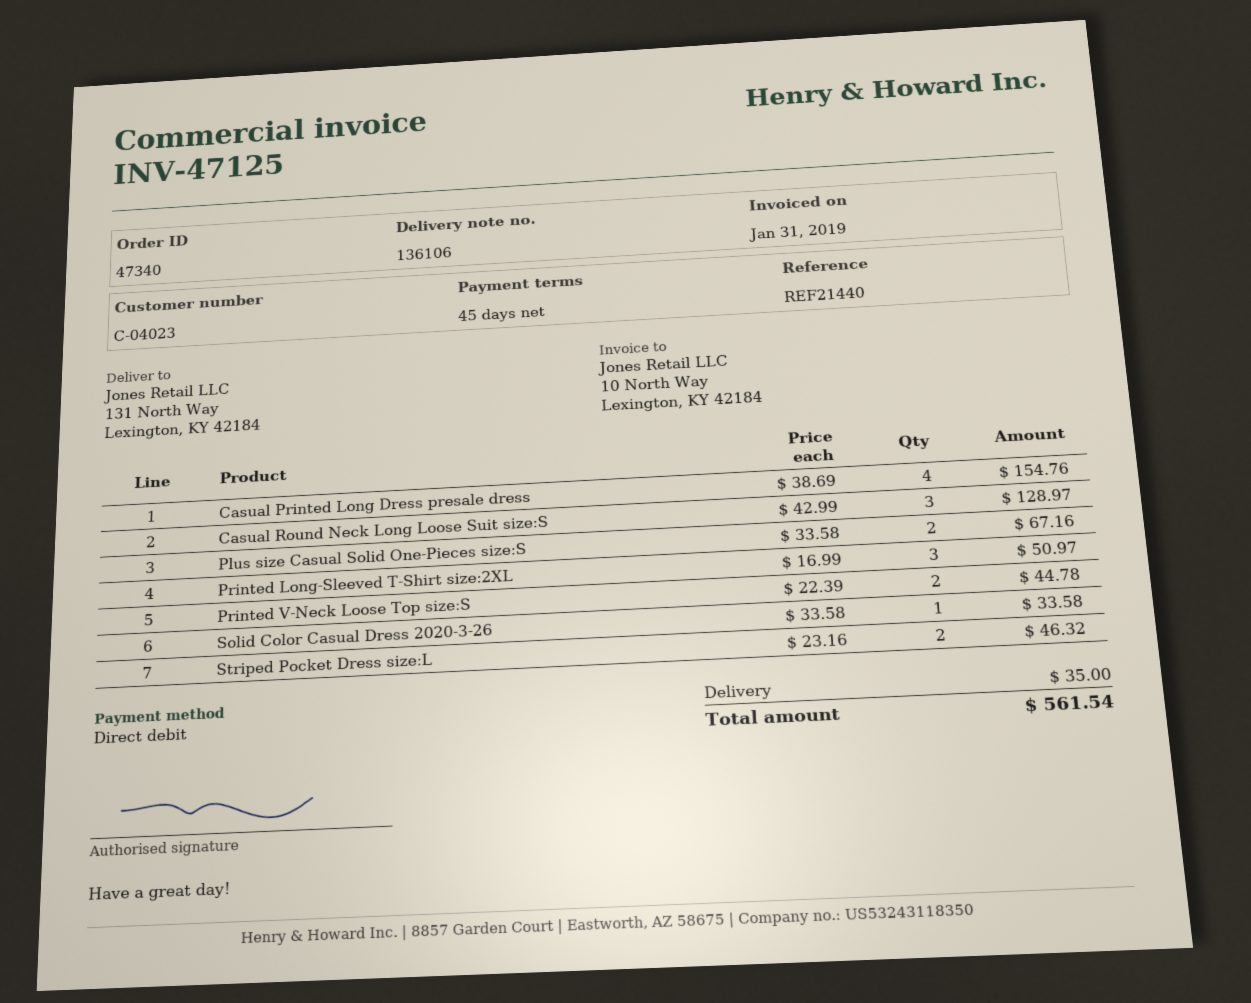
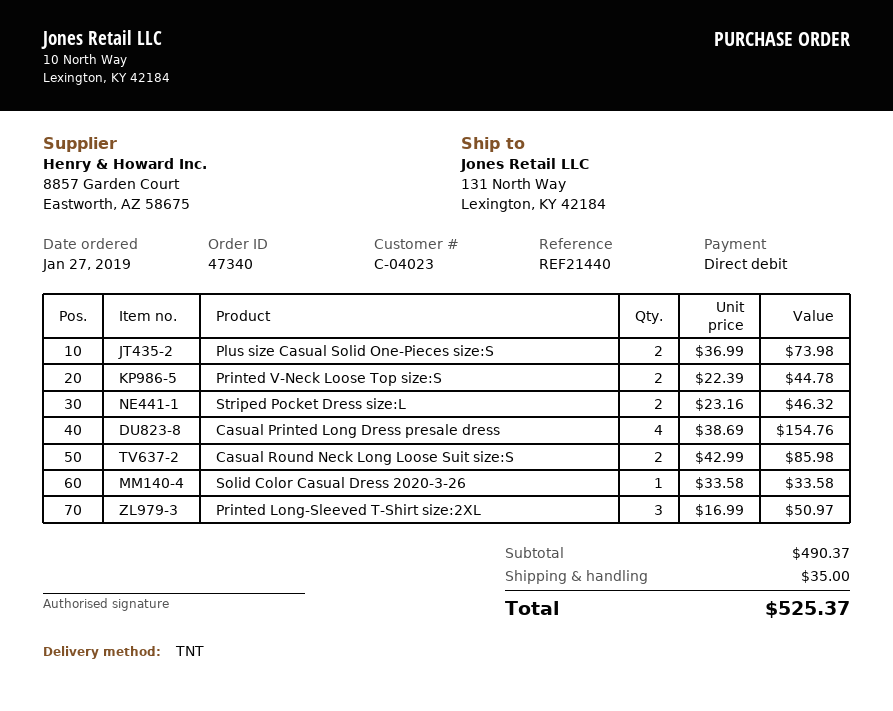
Casual Round Neck Long Loose Suit size:S: 3 x 42.99 = 128.97 -> 2 x 42.99 = 85.98
Plus size Casual Solid One-Pieces size:S: 2 x 33.58 = 67.16 -> 2 x 36.99 = 73.98
total: 561.54 -> 525.37

